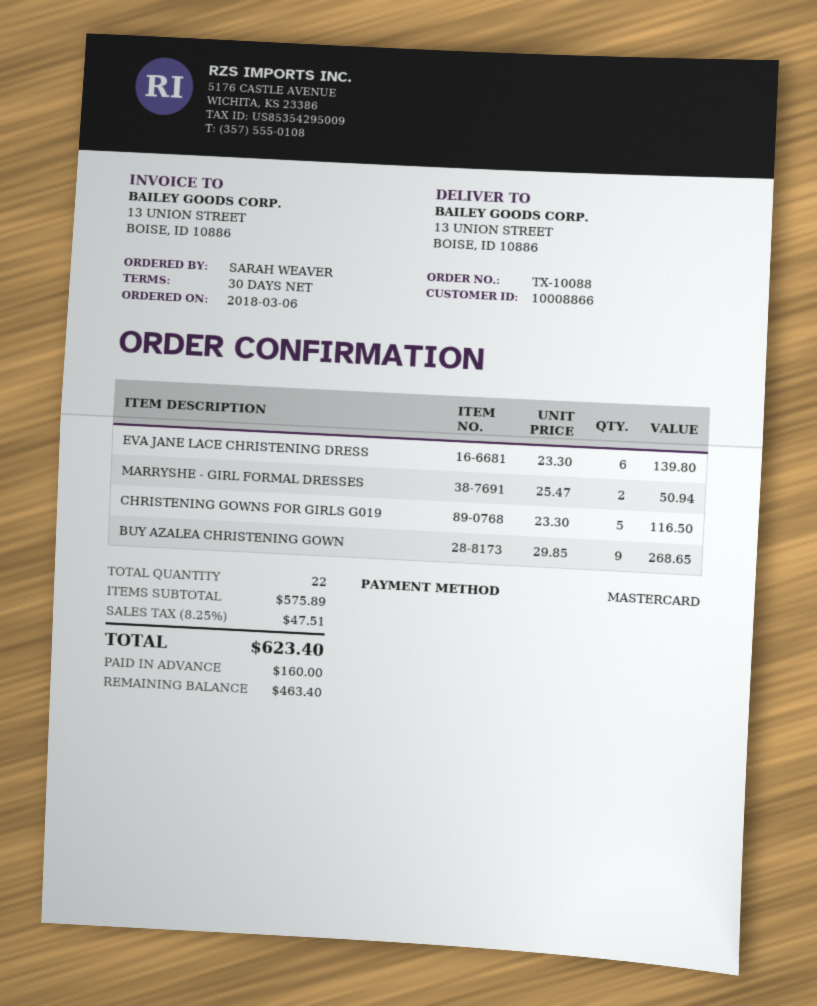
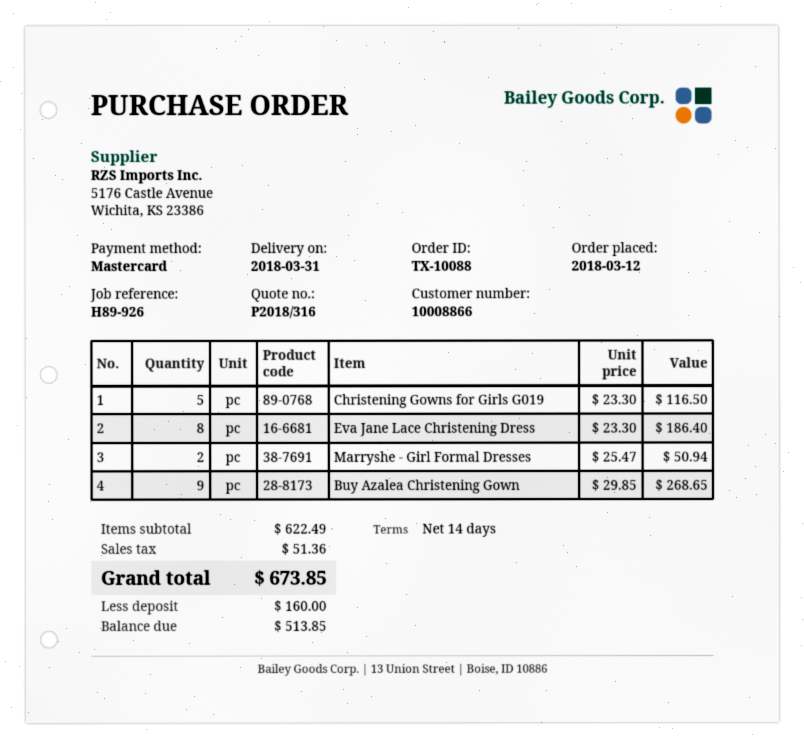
order date: 2018-03-06 -> 2018-03-12
payment terms: 30 days -> 14 days
EVA JANE LACE CHRISTENING DRESS: 6 x 23.30 = 139.80 -> 8 x 23.30 = 186.40
subtotal: 575.89 -> 622.49
tax: 47.51 -> 51.36
total: 623.40 -> 673.85
balance: 463.40 -> 513.85

